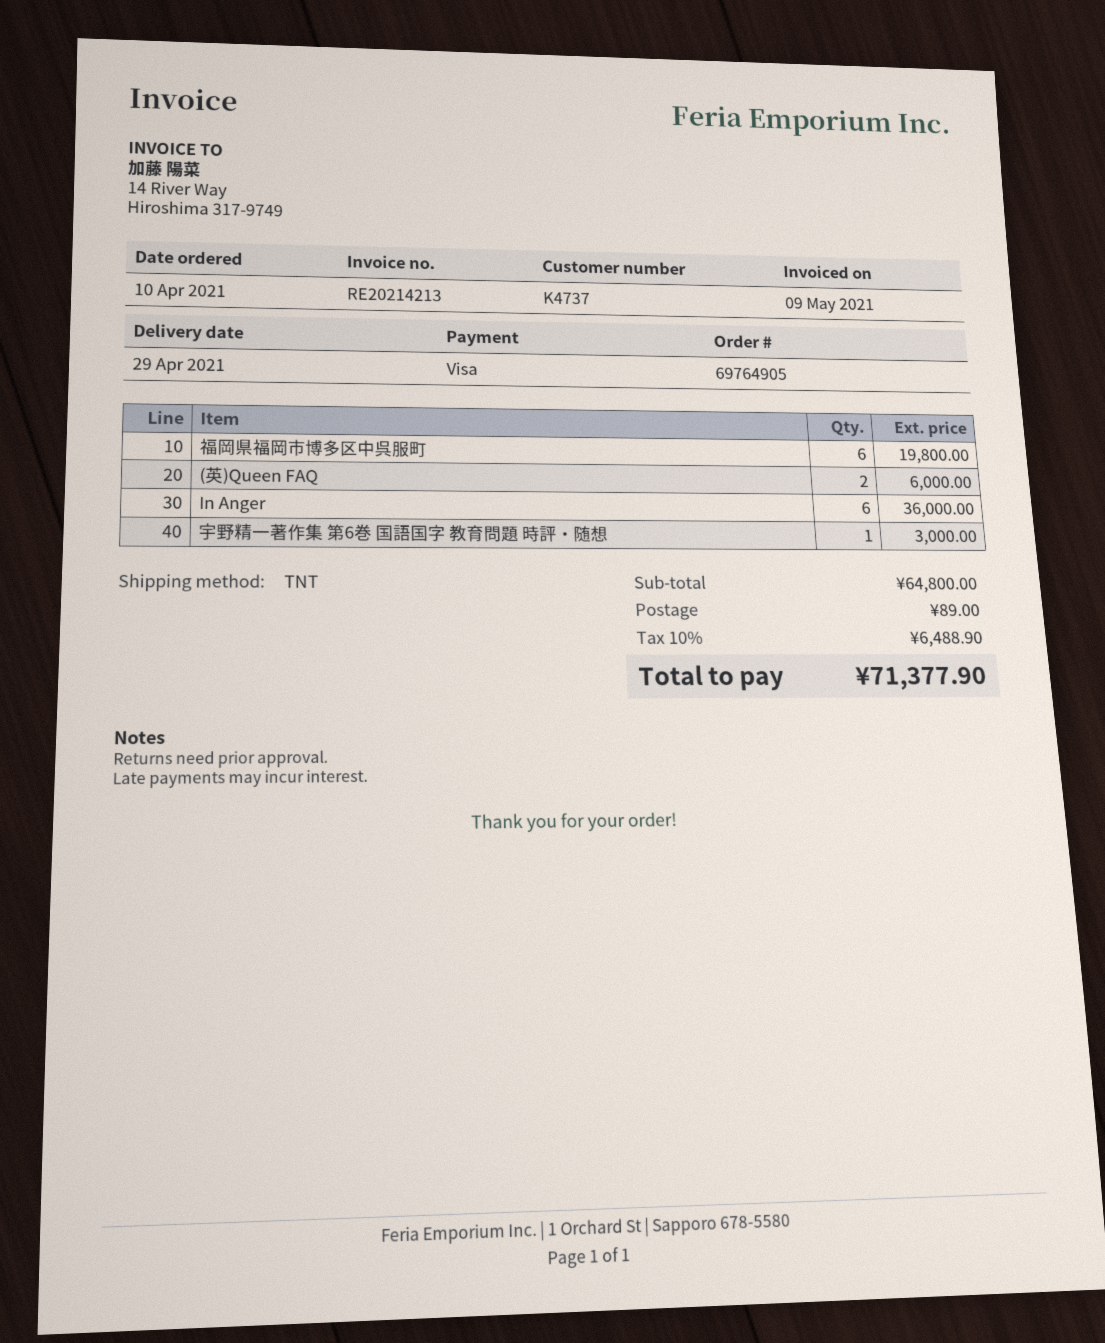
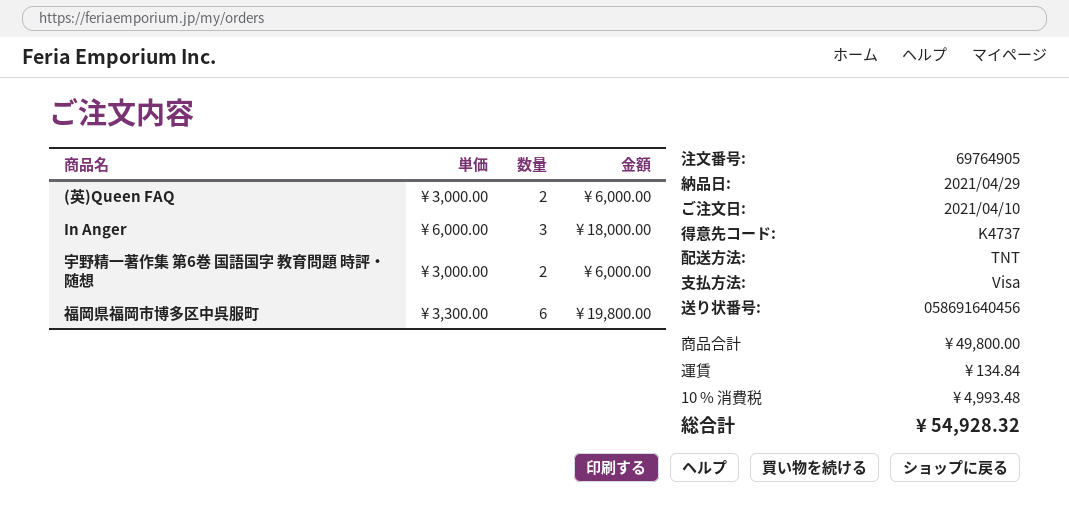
In Anger: 6 for 36000.00 -> 3 for 18000.00
宇野精一著作集 第6巻 国語国字 教育問題 時評・随想: 1 for 3000.00 -> 2 for 6000.00
subtotal: 64800.00 -> 49800.00
shipping: 89.00 -> 134.84
tax: 10% = 6488.90 -> 10% = 4993.48
total: 71377.90 -> 54928.32

